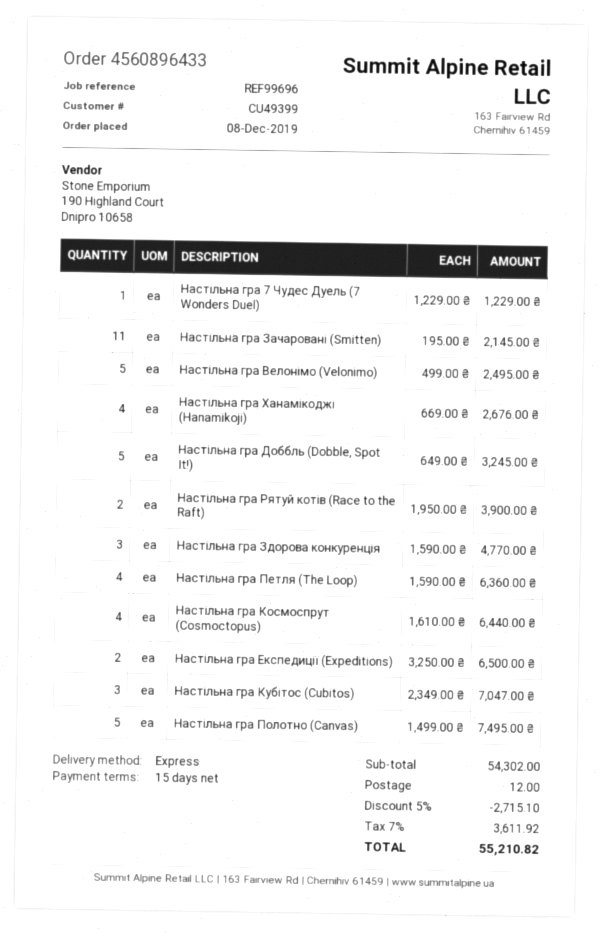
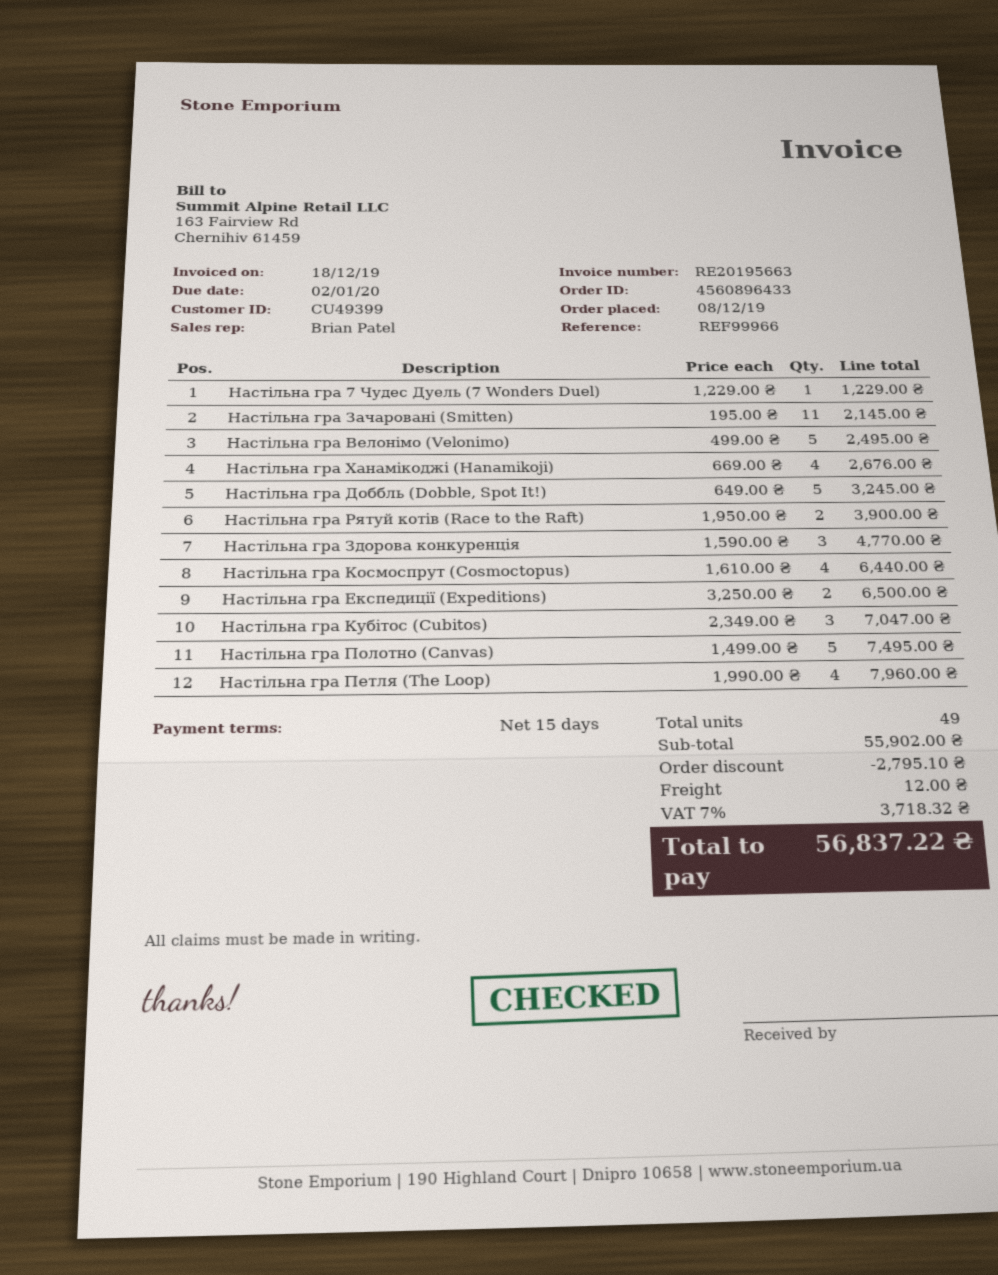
reference: REF99696 -> REF99966
Настільна гра Петля (The Loop): 4 x 1590.00 = 6360.00 -> 4 x 1990.00 = 7960.00
subtotal: 54302.00 -> 55902.00
discount: 2715.10 -> 2795.10
tax: 7% = 3611.92 -> 7% = 3718.32
total: 55210.82 -> 56837.22

